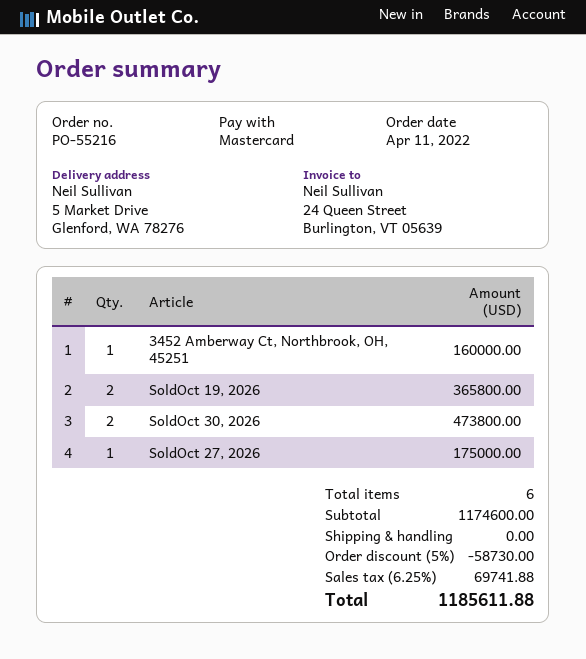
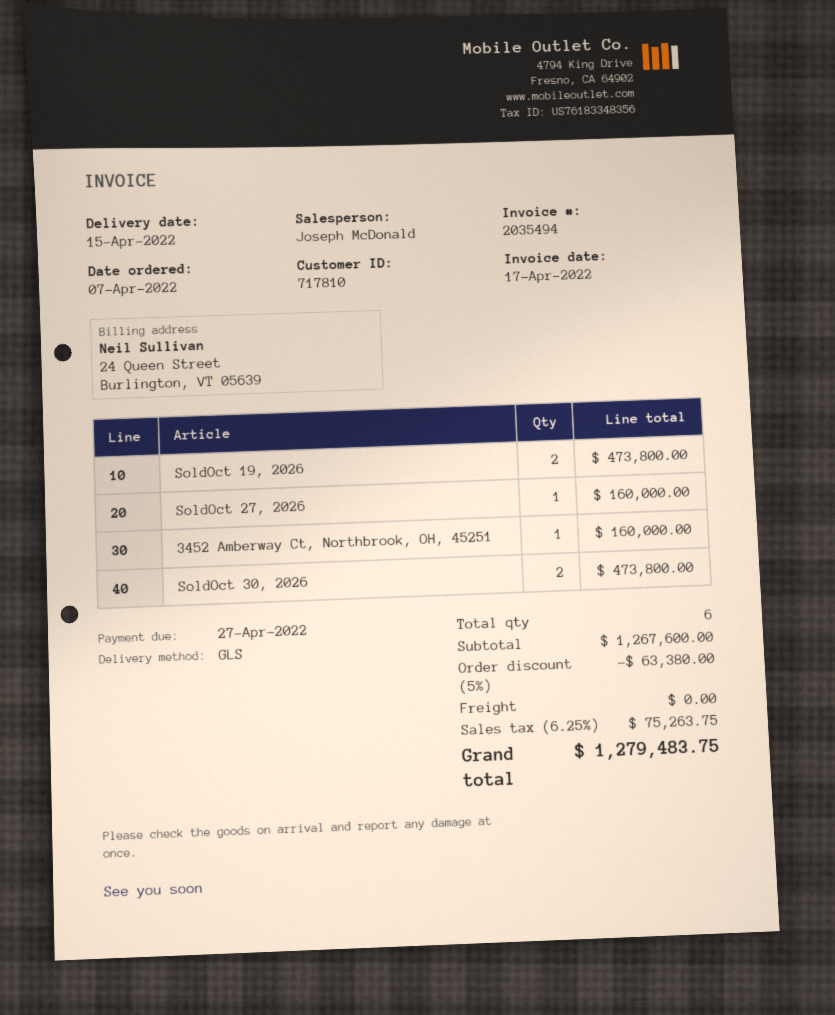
order date: 2022-04-11 -> 2022-04-07
SoldOct 19, 2026: 2 for 365800.00 -> 2 for 473800.00
SoldOct 27, 2026: 1 for 175000.00 -> 1 for 160000.00
subtotal: 1174600.00 -> 1267600.00
discount: 5% = 58730.00 -> 5% = 63380.00
tax: 6.25% = 69741.88 -> 6.25% = 75263.75
total: 1185611.88 -> 1279483.75

